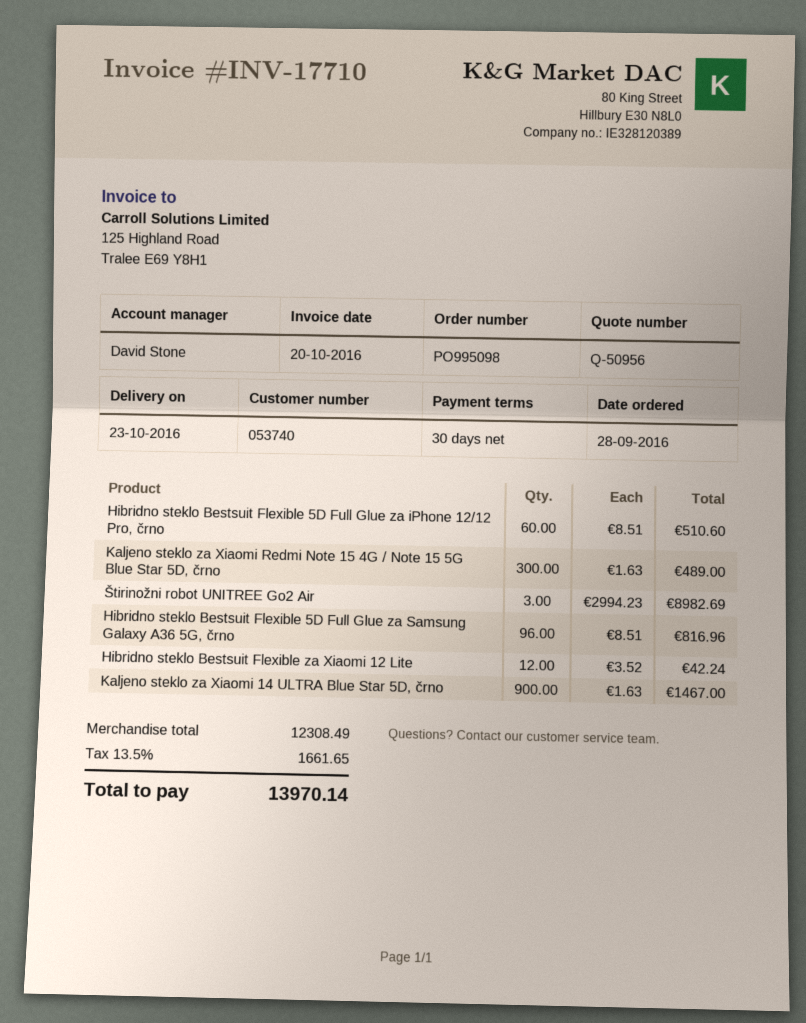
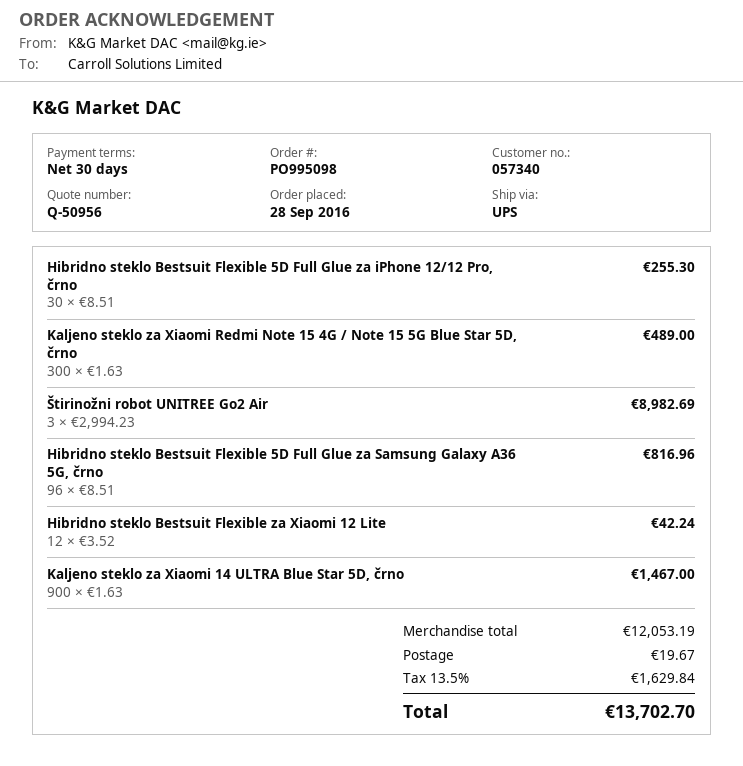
customer number: 053740 -> 057340
Hibridno steklo Bestsuit Flexible 5D Full Glue za iPhone 12/12 Pro, črno: 60 x 8.51 = 510.60 -> 30 x 8.51 = 255.30
subtotal: 12308.49 -> 12053.19
shipping: none -> 19.67
tax: 13.5% = 1661.65 -> 13.5% = 1629.84
total: 13970.14 -> 13702.70

